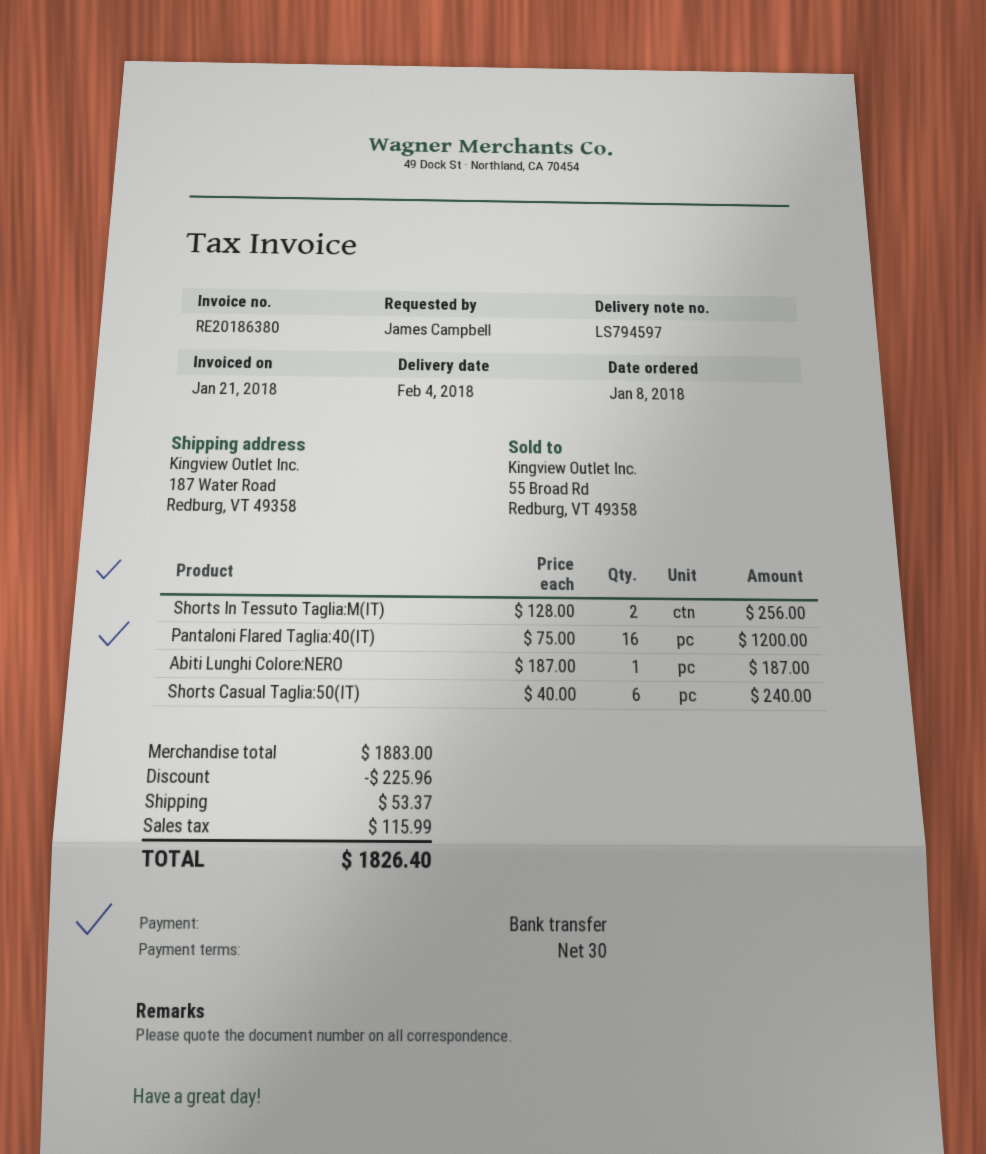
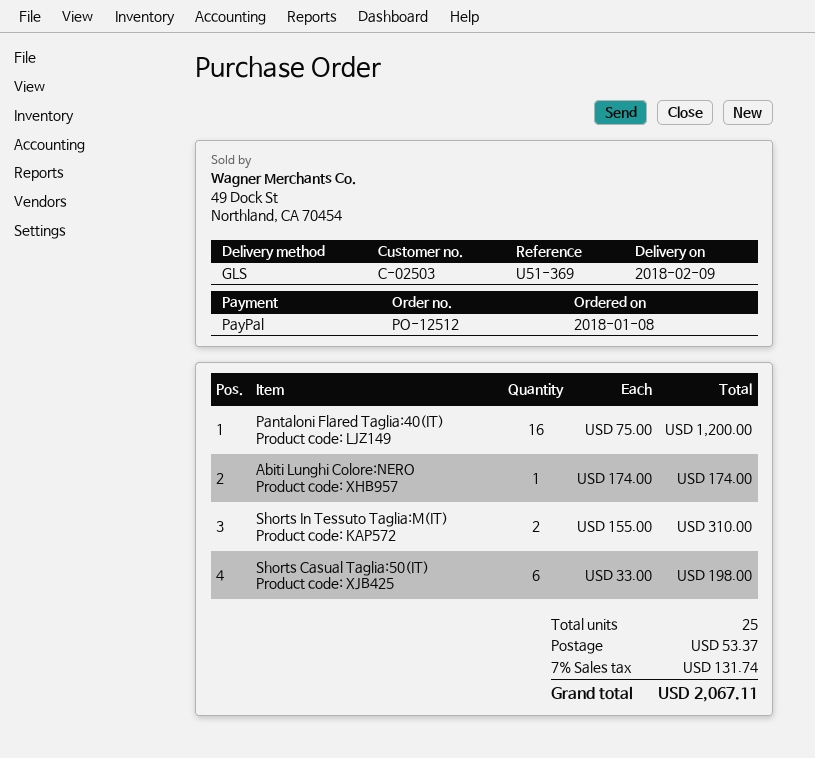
delivery date: 2018-02-04 -> 2018-02-09
payment method: bank transfer -> PayPal
Shorts In Tessuto Taglia:M(IT): 2 x 128.00 = 256.00 -> 2 x 155.00 = 310.00
Abiti Lunghi Colore:NERO: 1 x 187.00 = 187.00 -> 1 x 174.00 = 174.00
Shorts Casual Taglia:50(IT): 6 x 40.00 = 240.00 -> 6 x 33.00 = 198.00
discount: 225.96 -> none
tax: 115.99 -> 131.74
total: 1826.40 -> 2067.11

